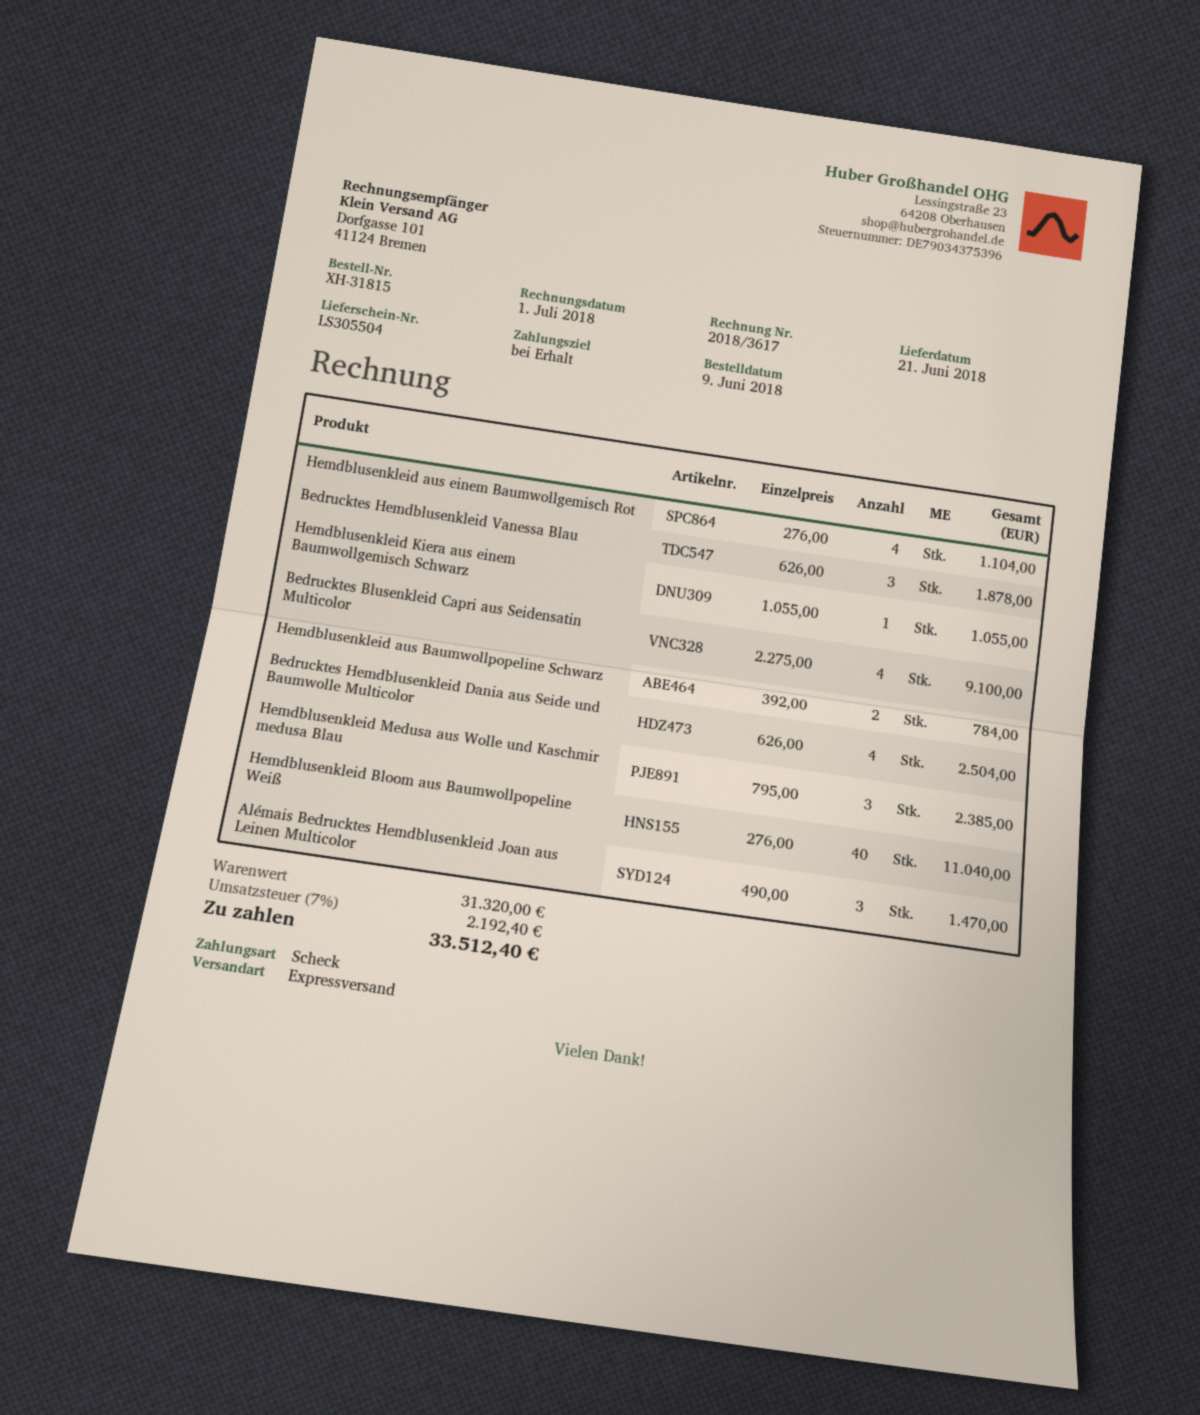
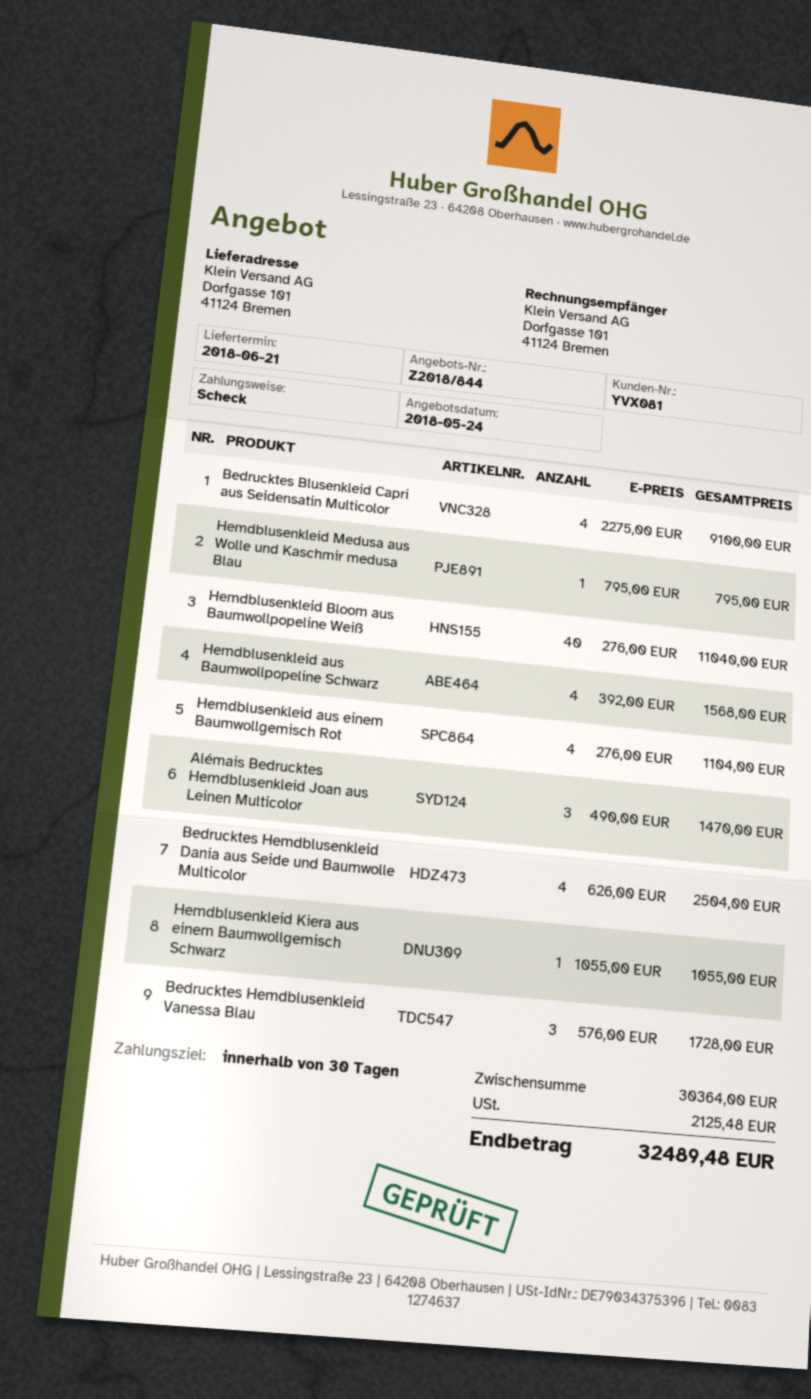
payment terms: on receipt -> 30 days
Bedrucktes Hemdblusenkleid Vanessa Blau: 3 x 626.00 = 1878.00 -> 3 x 576.00 = 1728.00
Hemdblusenkleid aus Baumwollpopeline Schwarz: 2 x 392.00 = 784.00 -> 4 x 392.00 = 1568.00
Hemdblusenkleid Medusa aus Wolle und Kaschmir medusa Blau: 3 x 795.00 = 2385.00 -> 1 x 795.00 = 795.00
subtotal: 31320.00 -> 30364.00
tax: 2192.40 -> 2125.48
total: 33512.40 -> 32489.48

